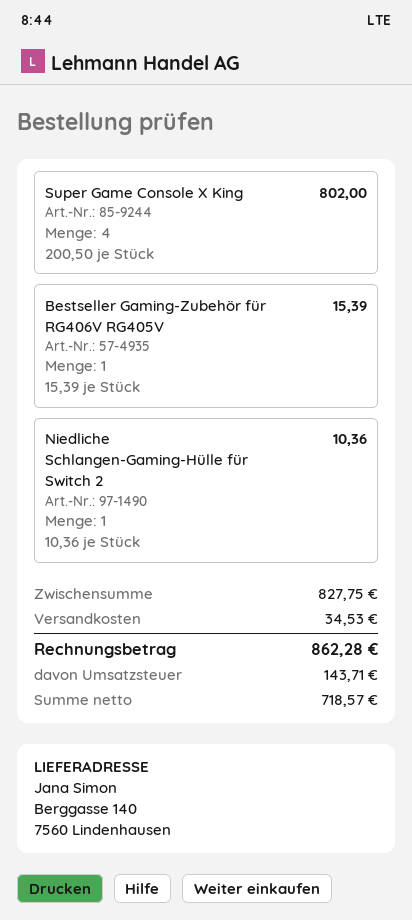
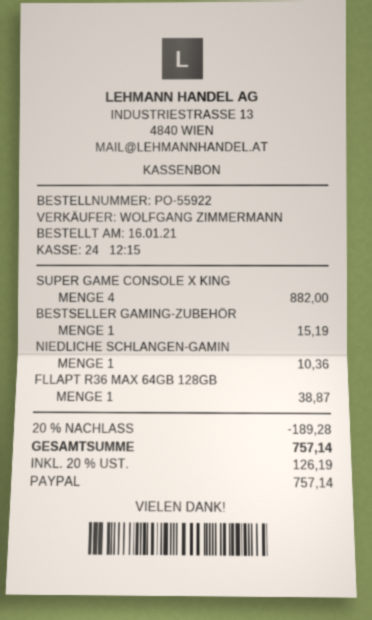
Super Game Console X King: 4 for 802.00 -> 4 for 882.00
Bestseller Gaming-Zubehör für RG406V RG405V: 1 for 15.39 -> 1 for 15.19
FLLAPT R36 MAX 64GB 128GB: none -> 1 for 38.87
discount: none -> 20% = 189.28
shipping: 34.53 -> none
tax: 143.71 -> 126.19
total: 862.28 -> 757.14

